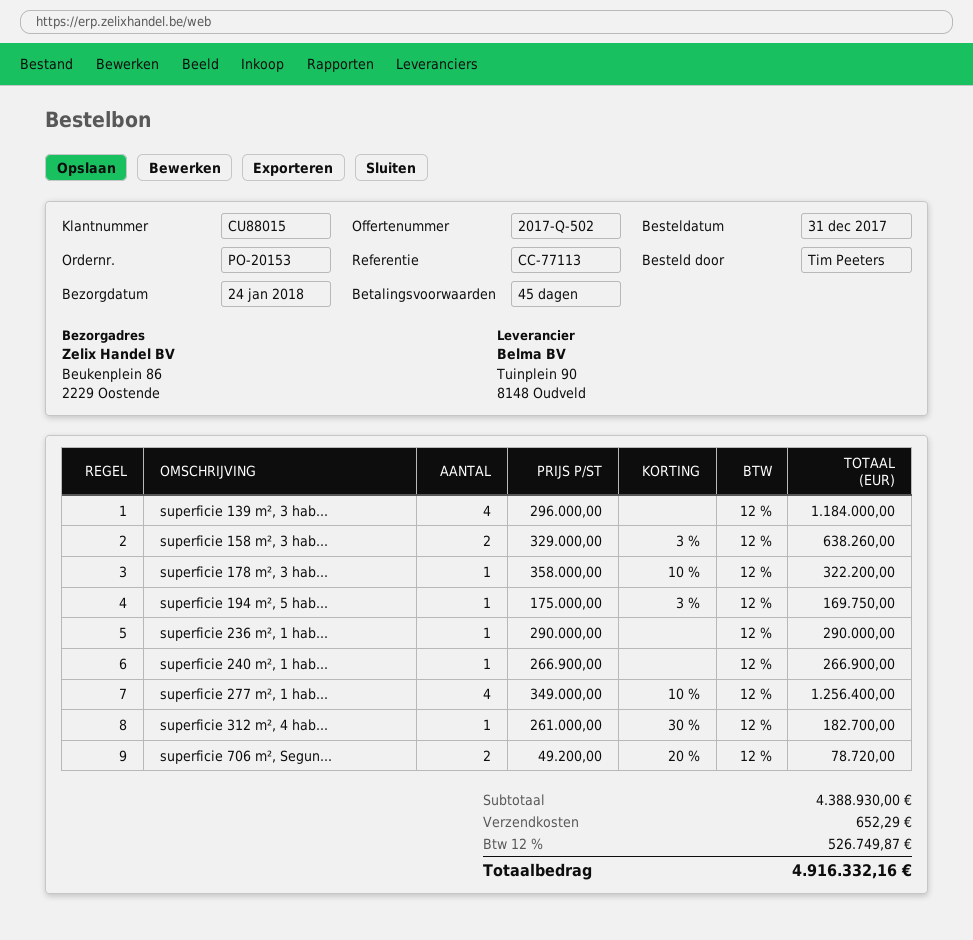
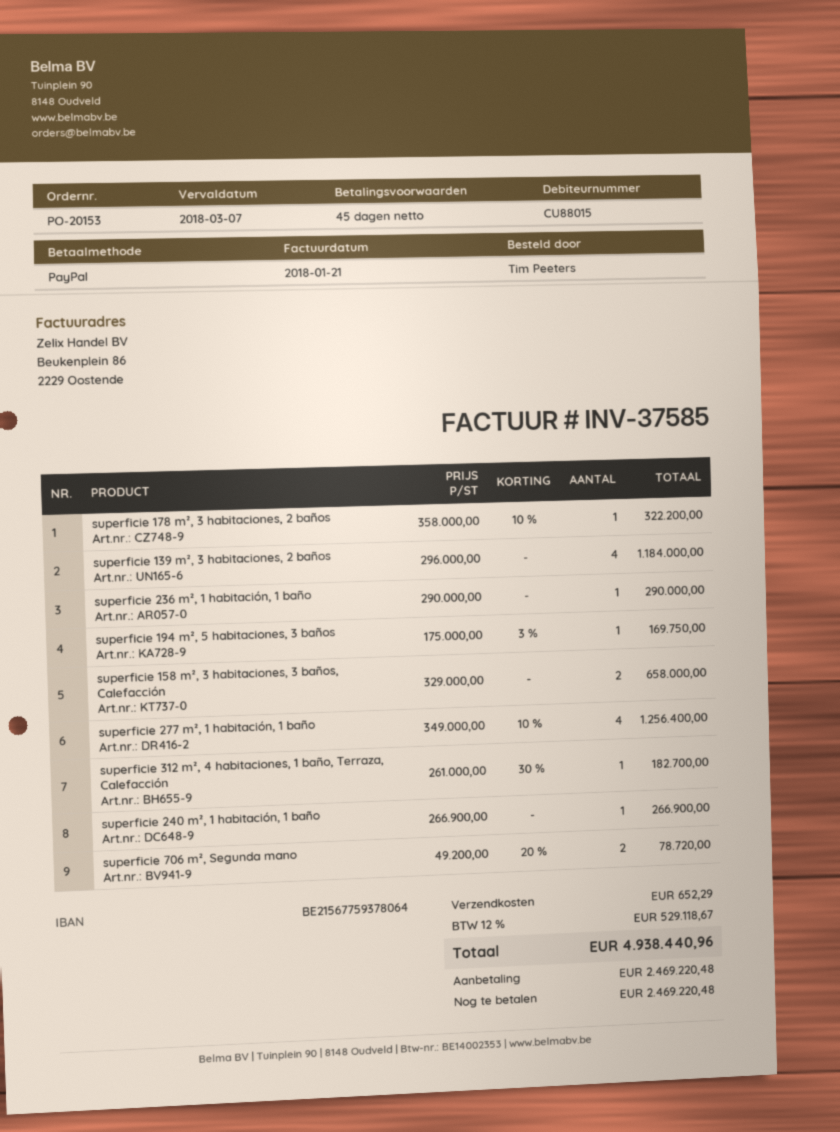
superficie 158 m², 3 hab...: 2 x 329000.00 - 3% = 638260.00 -> 2 x 329000.00 = 658000.00
tax: 12% = 526749.87 -> 12% = 529118.67
total: 4916332.16 -> 4938440.96

